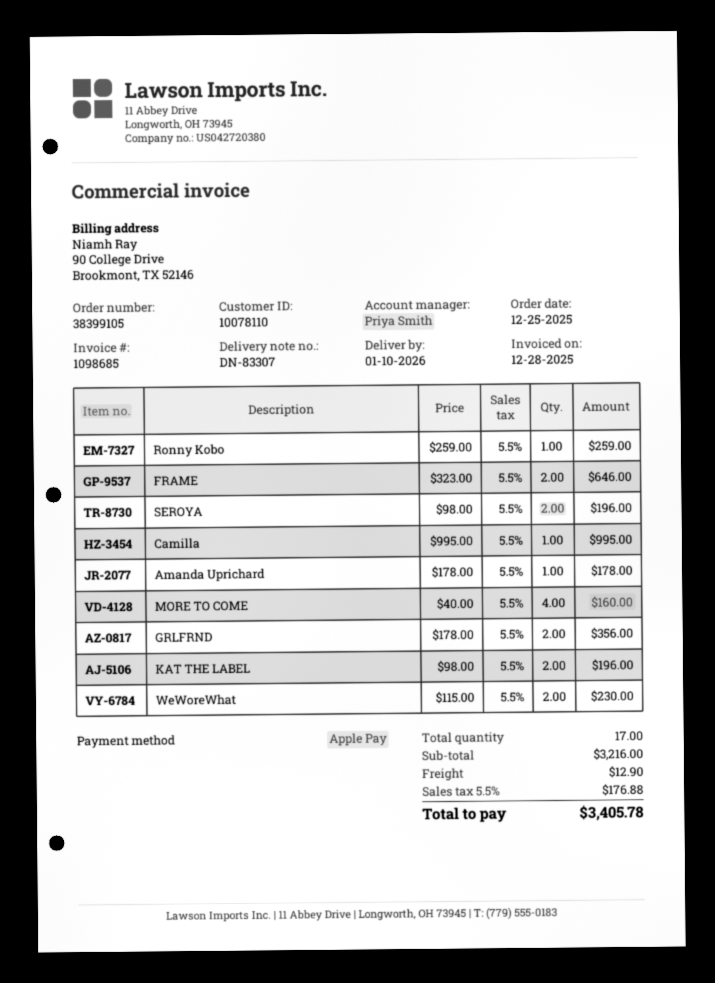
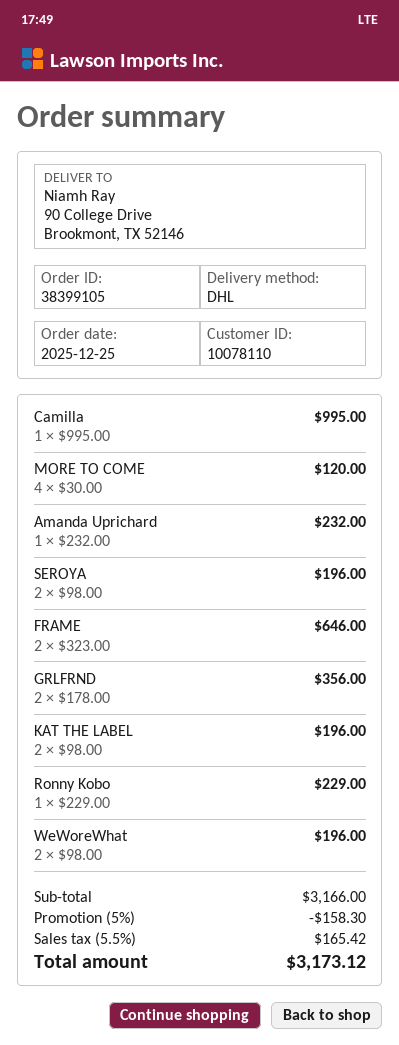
Ronny Kobo: 1 x 259.00 = 259.00 -> 1 x 229.00 = 229.00
Amanda Uprichard: 1 x 178.00 = 178.00 -> 1 x 232.00 = 232.00
MORE TO COME: 4 x 40.00 = 160.00 -> 4 x 30.00 = 120.00
WeWoreWhat: 2 x 115.00 = 230.00 -> 2 x 98.00 = 196.00
subtotal: 3216.00 -> 3166.00
discount: none -> 5% = 158.30
shipping: 12.90 -> none
tax: 5.5% = 176.88 -> 5.5% = 165.42
total: 3405.78 -> 3173.12

